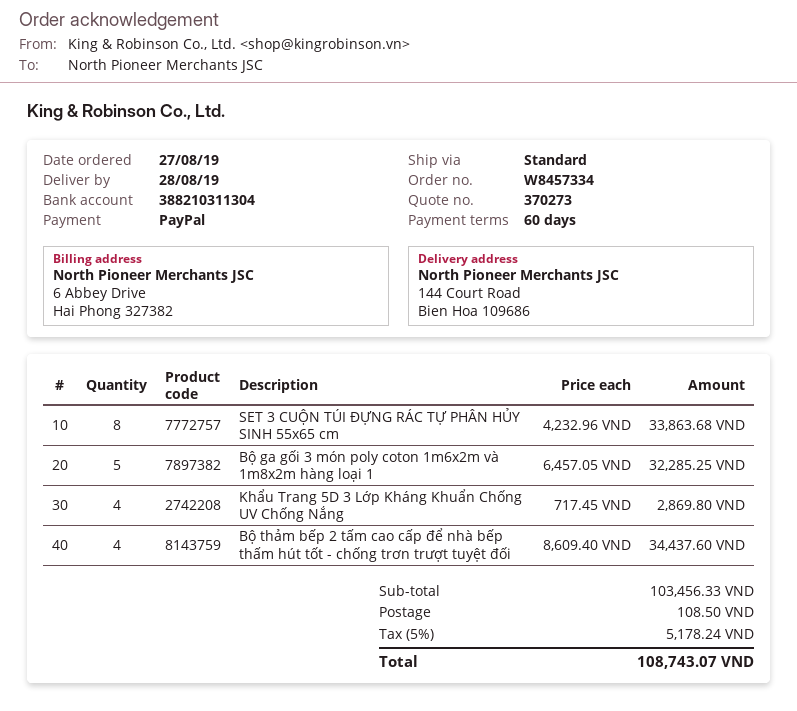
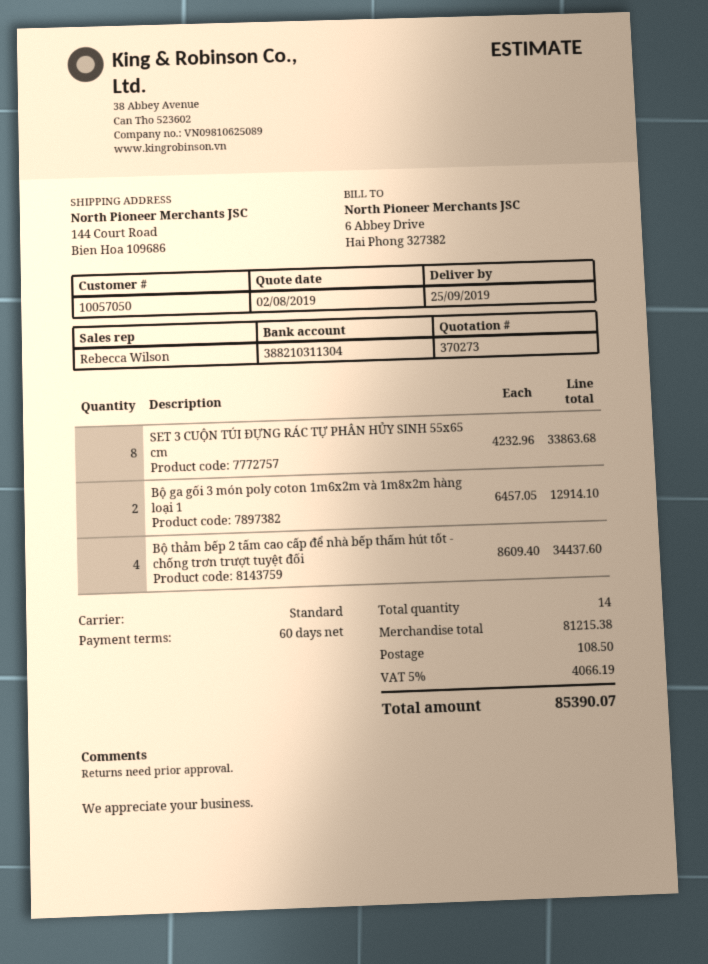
delivery date: 2019-08-28 -> 2019-09-25
Bộ ga gối 3 món poly coton 1m6x2m và 1m8x2m hàng loại 1: 5 x 6457.05 = 32285.25 -> 2 x 6457.05 = 12914.10
Khẩu Trang 5D 3 Lớp Kháng Khuẩn Chống UV Chống Nắng: 4 x 717.45 = 2869.80 -> none
subtotal: 103456.33 -> 81215.38
tax: 5% = 5178.24 -> 5% = 4066.19
total: 108743.07 -> 85390.07

